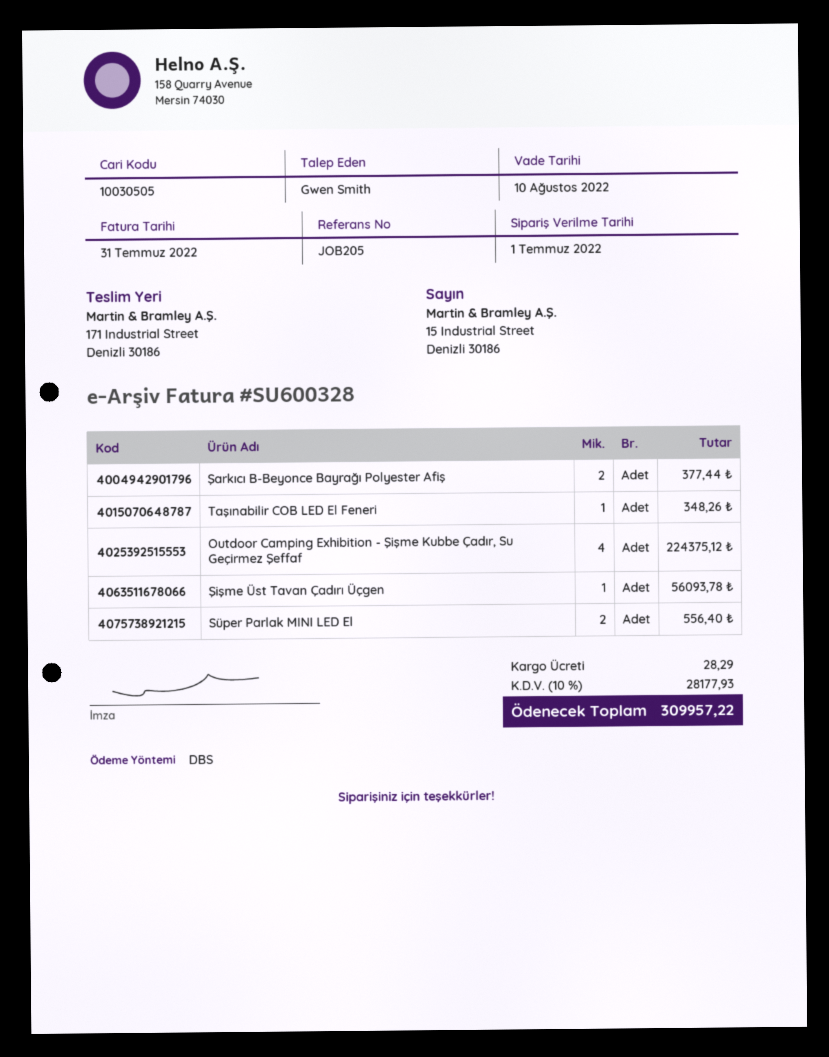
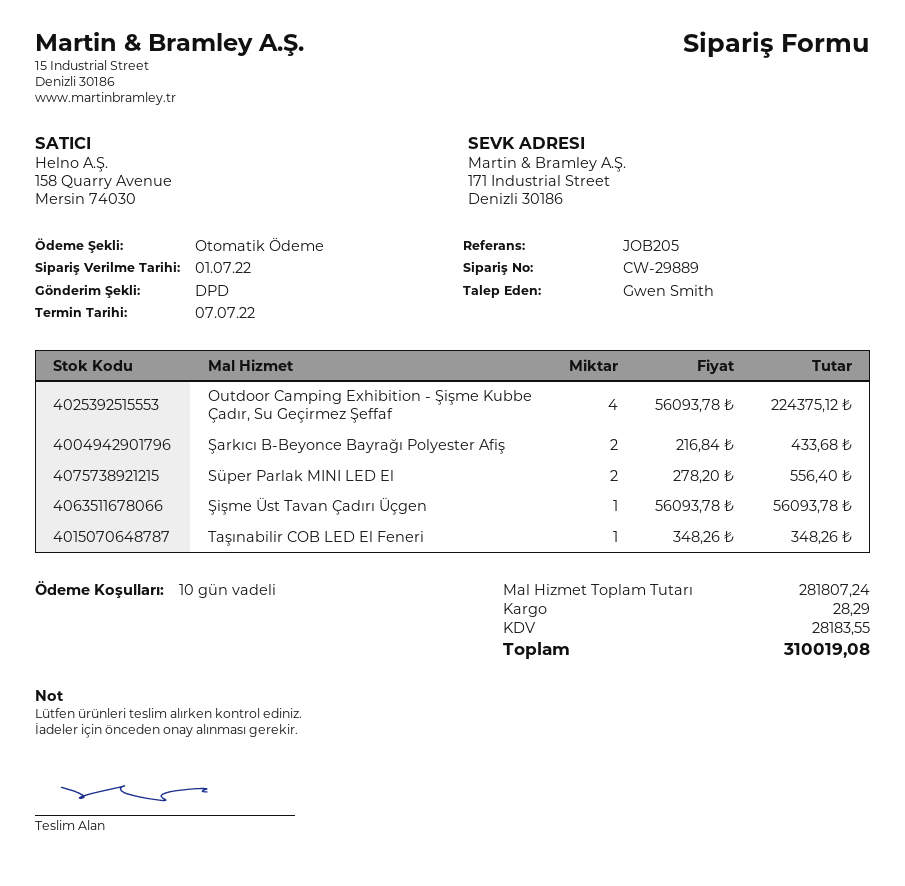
Şarkıcı B-Beyonce Bayrağı Polyester Afiş: 2 for 377.44 -> 2 for 433.68
tax: 28177.93 -> 28183.55
total: 309957.22 -> 310019.08

